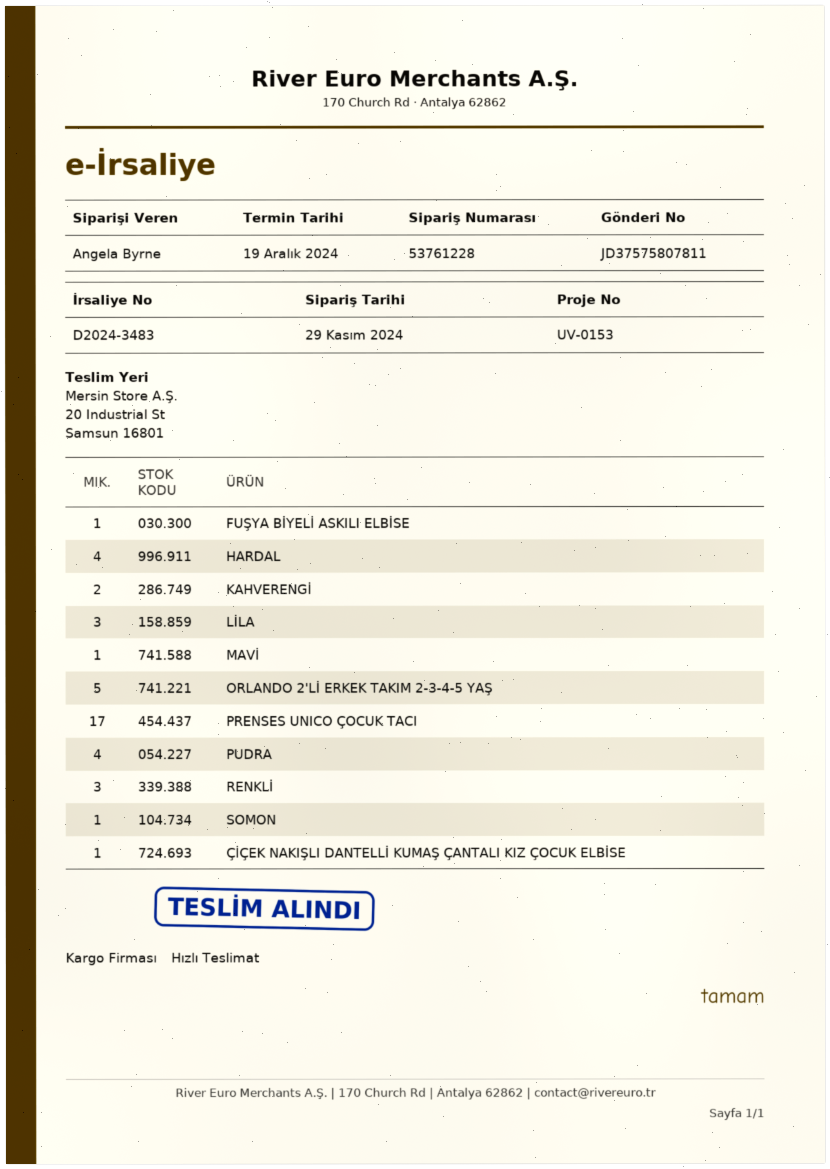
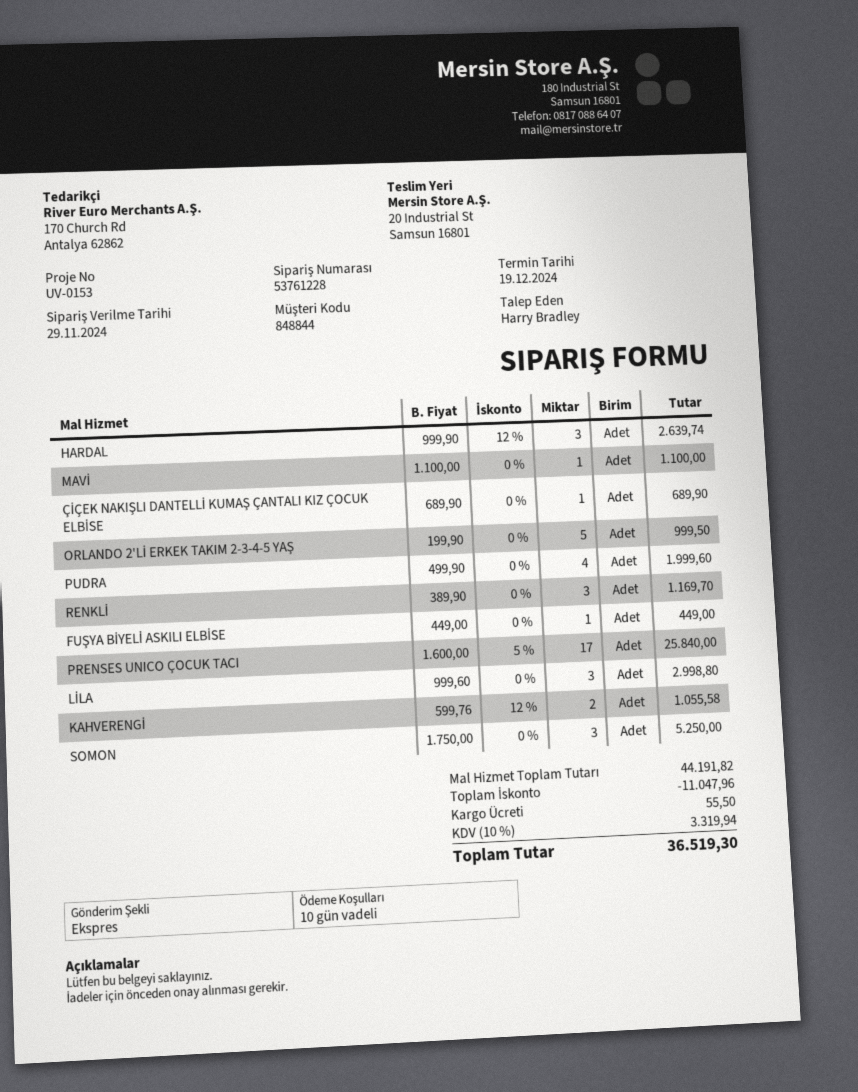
ordered by: Angela Byrne -> Harry Bradley
HARDAL: 4 -> 3
SOMON: 1 -> 3

